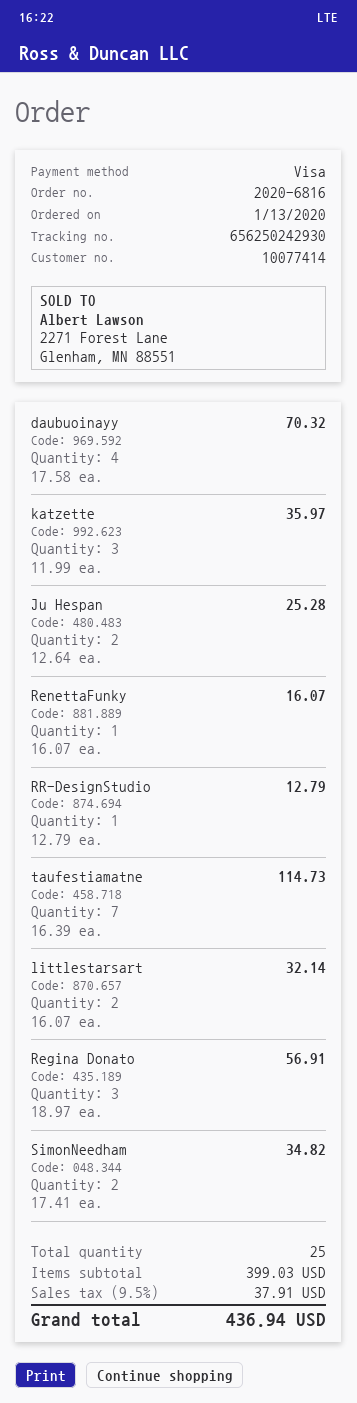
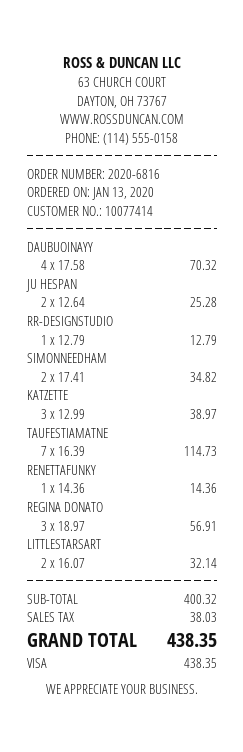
katzette: 3 x 11.99 = 35.97 -> 3 x 12.99 = 38.97
RenettaFunky: 1 x 16.07 = 16.07 -> 1 x 14.36 = 14.36
subtotal: 399.03 -> 400.32
tax: 37.91 -> 38.03
total: 436.94 -> 438.35

